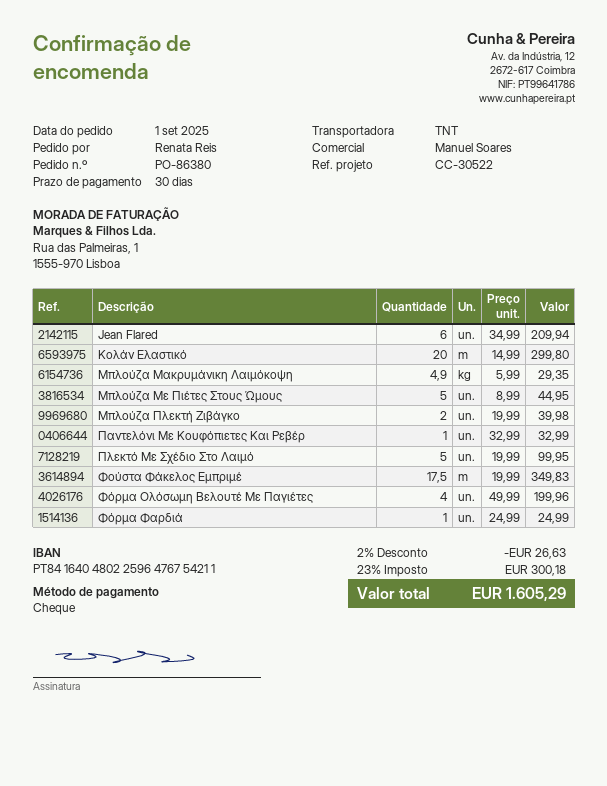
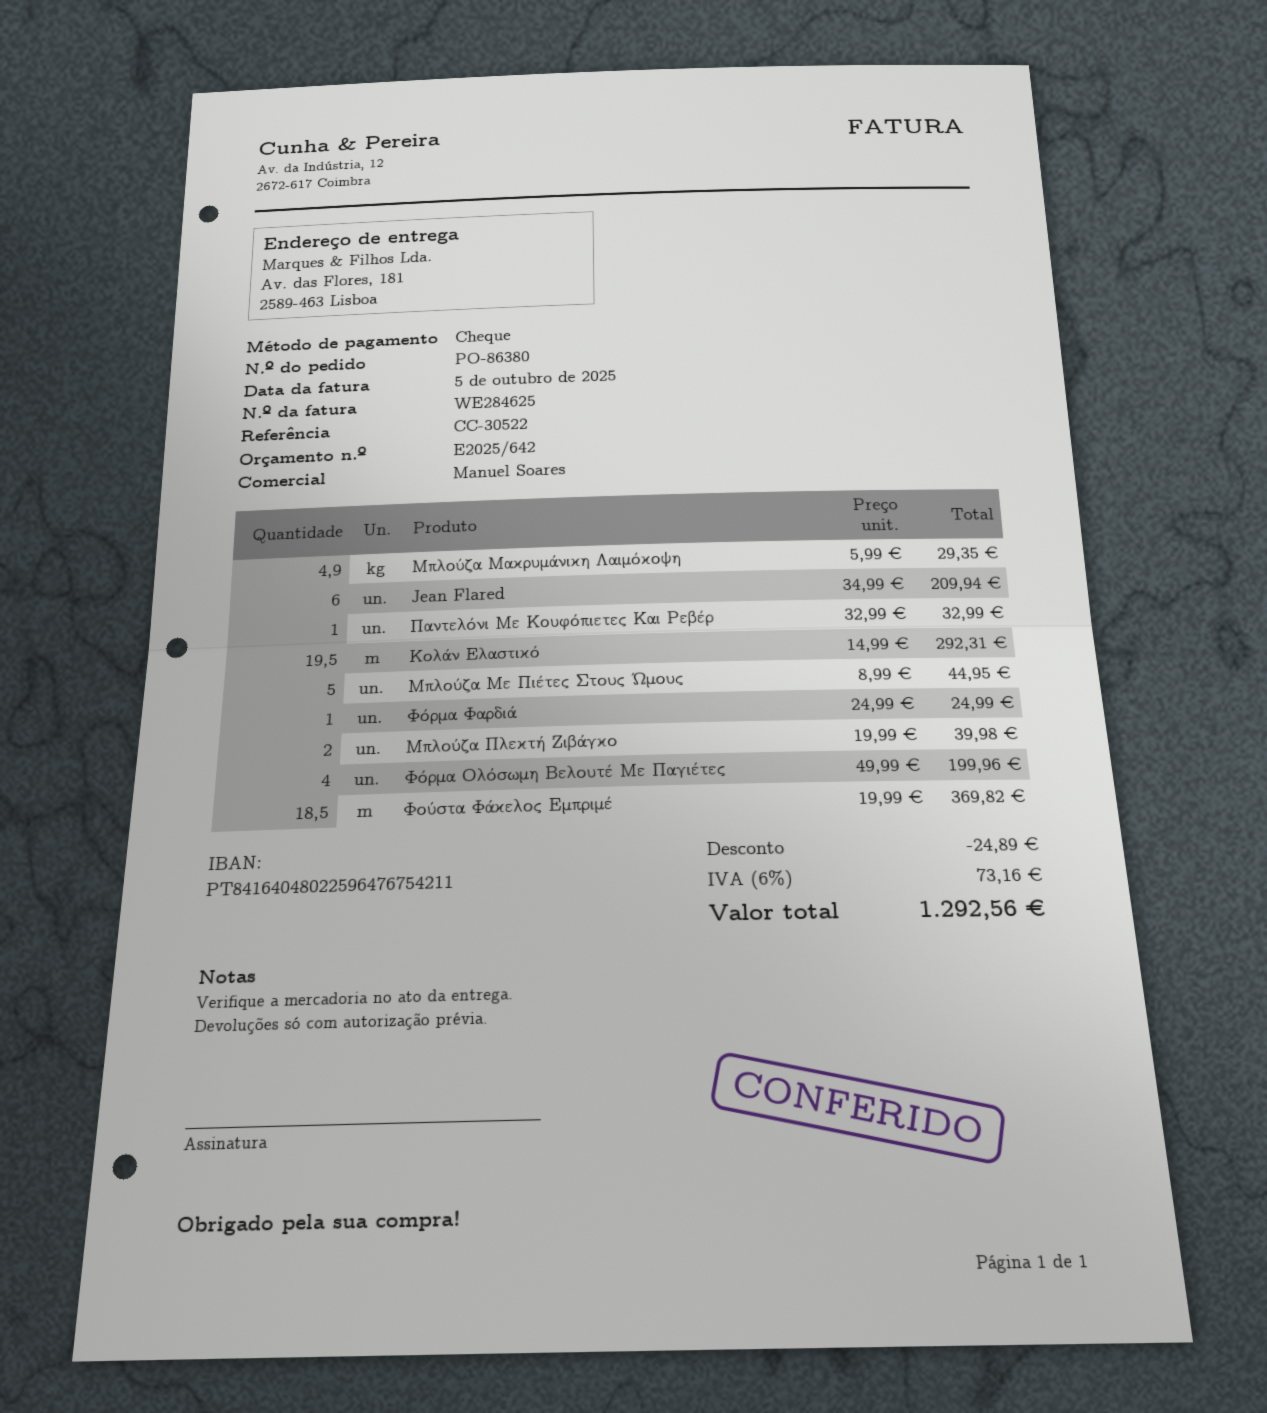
Κολάν Ελαστικό: 20 x 14.99 = 299.80 -> 19.5 x 14.99 = 292.31
Πλεκτό Με Σχέδιο Στο Λαιμό: 5 x 19.99 = 99.95 -> none
Φούστα Φάκελος Εμπριμέ: 17.5 x 19.99 = 349.83 -> 18.5 x 19.99 = 369.82
discount: 26.63 -> 24.89
tax: 23% = 300.18 -> 6% = 73.16
total: 1605.29 -> 1292.56

